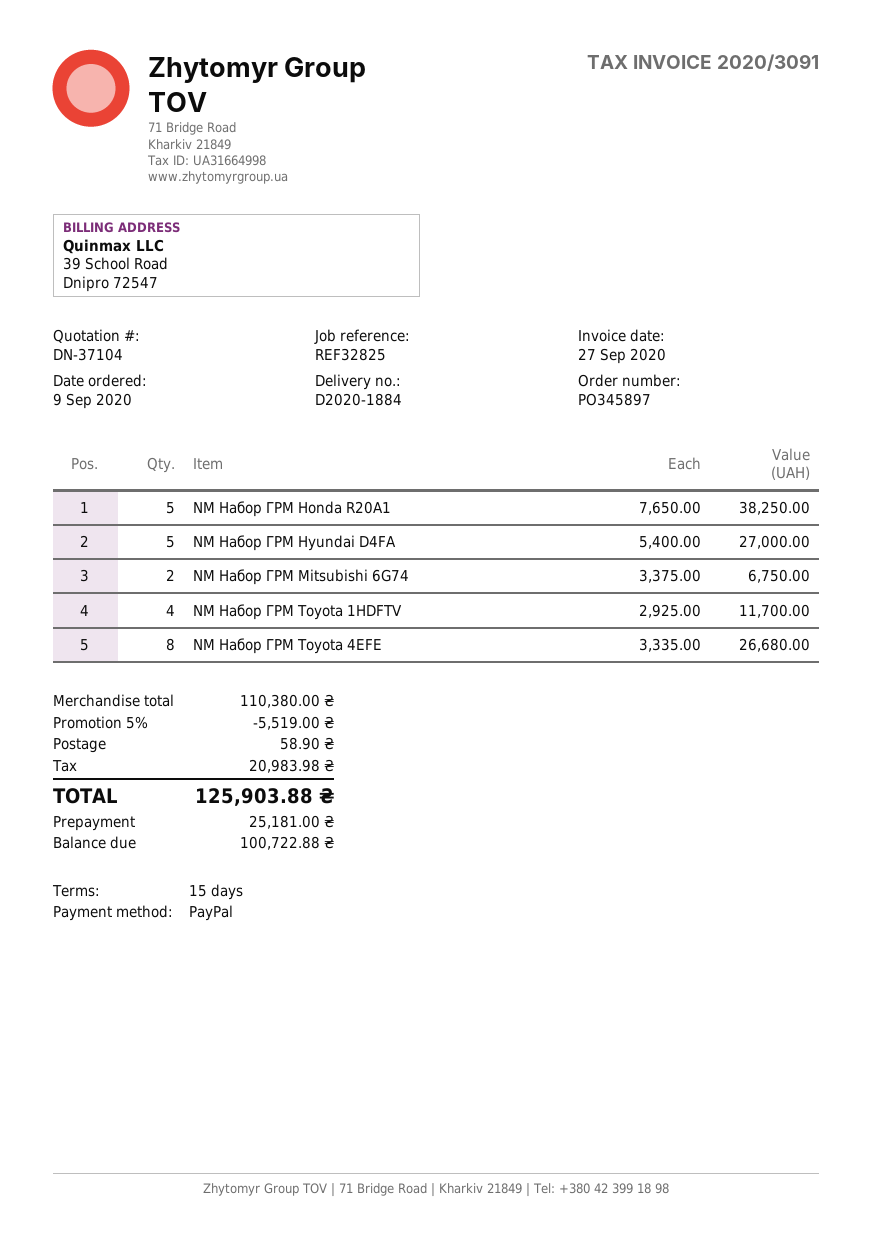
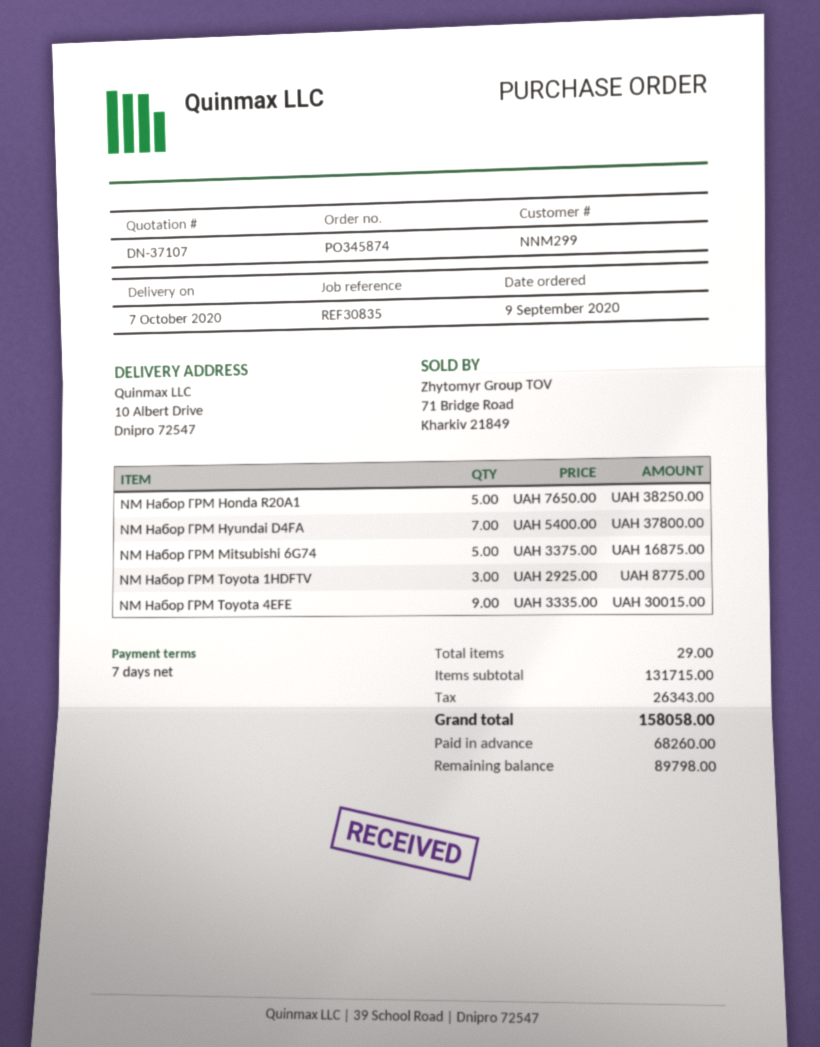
quote number: DN-37104 -> DN-37107
order number: PO345897 -> PO345874
payment terms: 15 days -> 7 days
reference: REF32825 -> REF30835
NM Набор ГРМ Hyundai D4FA: 5 x 5400.00 = 27000.00 -> 7 x 5400.00 = 37800.00
NM Набор ГРМ Mitsubishi 6G74: 2 x 3375.00 = 6750.00 -> 5 x 3375.00 = 16875.00
NM Набор ГРМ Toyota 1HDFTV: 4 x 2925.00 = 11700.00 -> 3 x 2925.00 = 8775.00
NM Набор ГРМ Toyota 4EFE: 8 x 3335.00 = 26680.00 -> 9 x 3335.00 = 30015.00
subtotal: 110380.00 -> 131715.00
discount: 5% = 5519.00 -> none
shipping: 58.90 -> none
tax: 20983.98 -> 26343.00
total: 125903.88 -> 158058.00
deposit: 25181.00 -> 68260.00
balance: 100722.88 -> 89798.00

